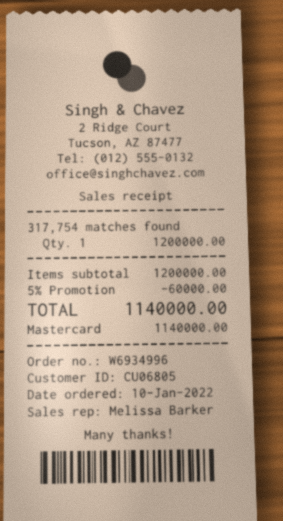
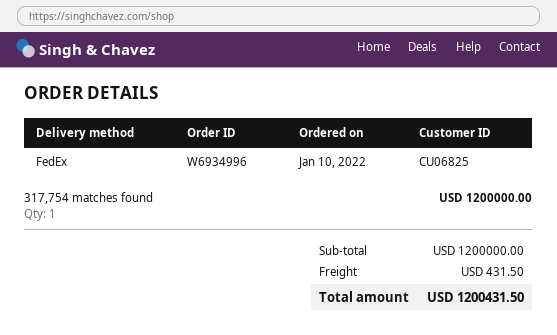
customer number: CU06805 -> CU06825
discount: 5% = 60000.00 -> none
shipping: none -> 431.50
total: 1140000.00 -> 1200431.50

